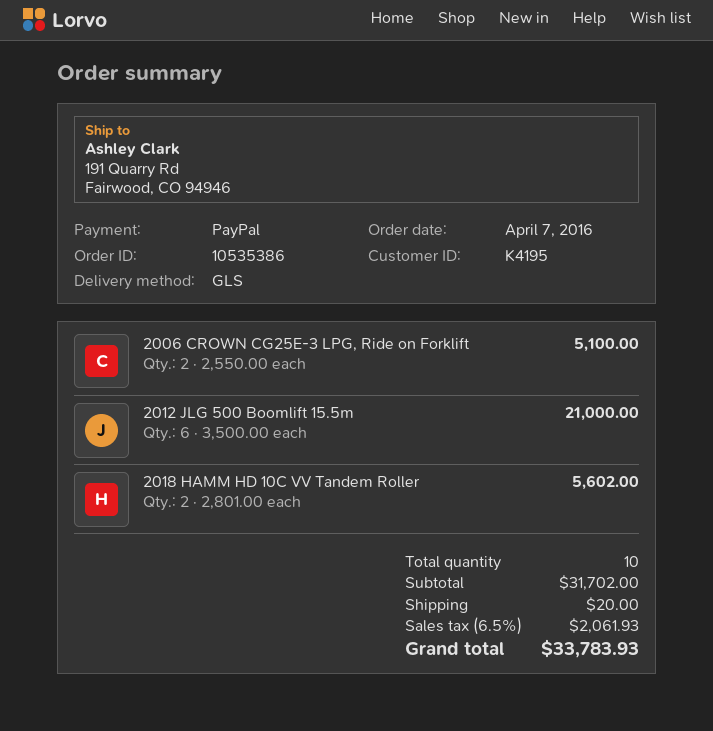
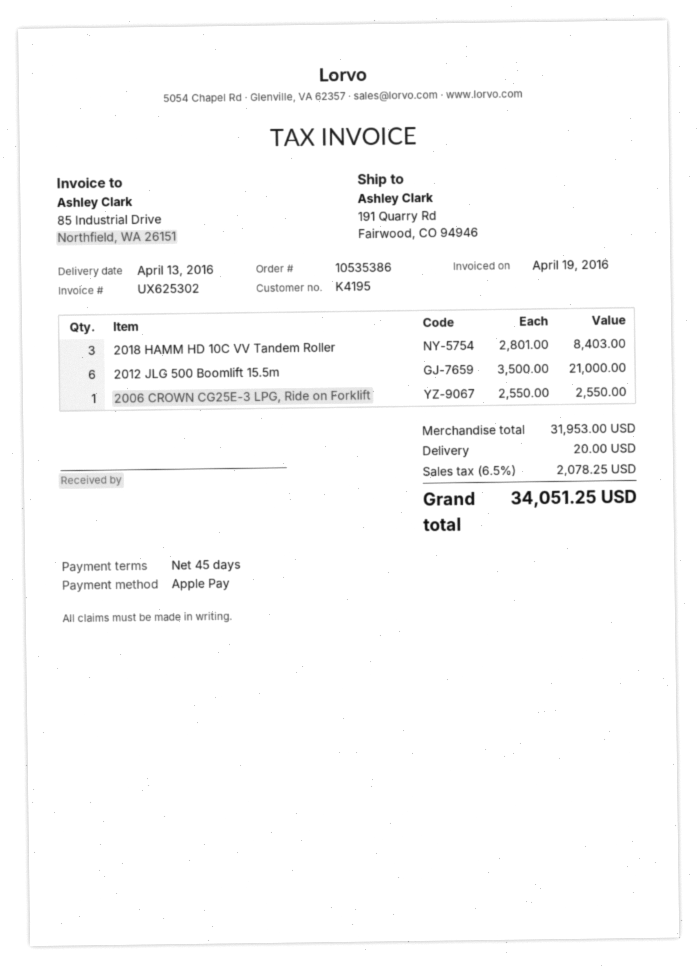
payment method: PayPal -> Apple Pay
2006 CROWN CG25E-3 LPG, Ride on Forklift: 2 x 2550.00 = 5100.00 -> 1 x 2550.00 = 2550.00
2018 HAMM HD 10C VV Tandem Roller: 2 x 2801.00 = 5602.00 -> 3 x 2801.00 = 8403.00
subtotal: 31702.00 -> 31953.00
tax: 6.5% = 2061.93 -> 6.5% = 2078.25
total: 33783.93 -> 34051.25

